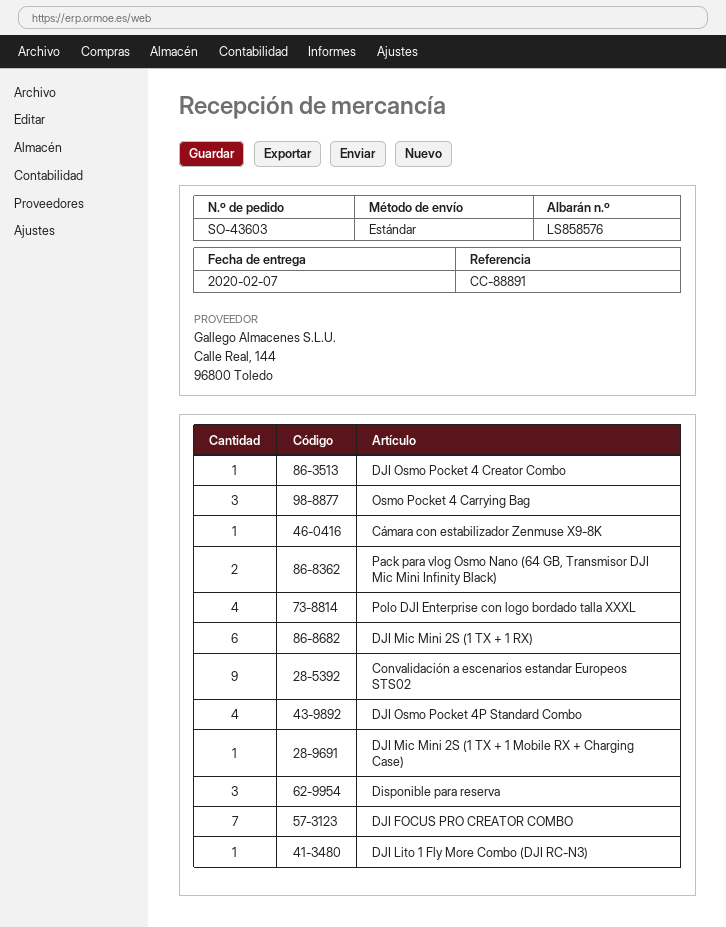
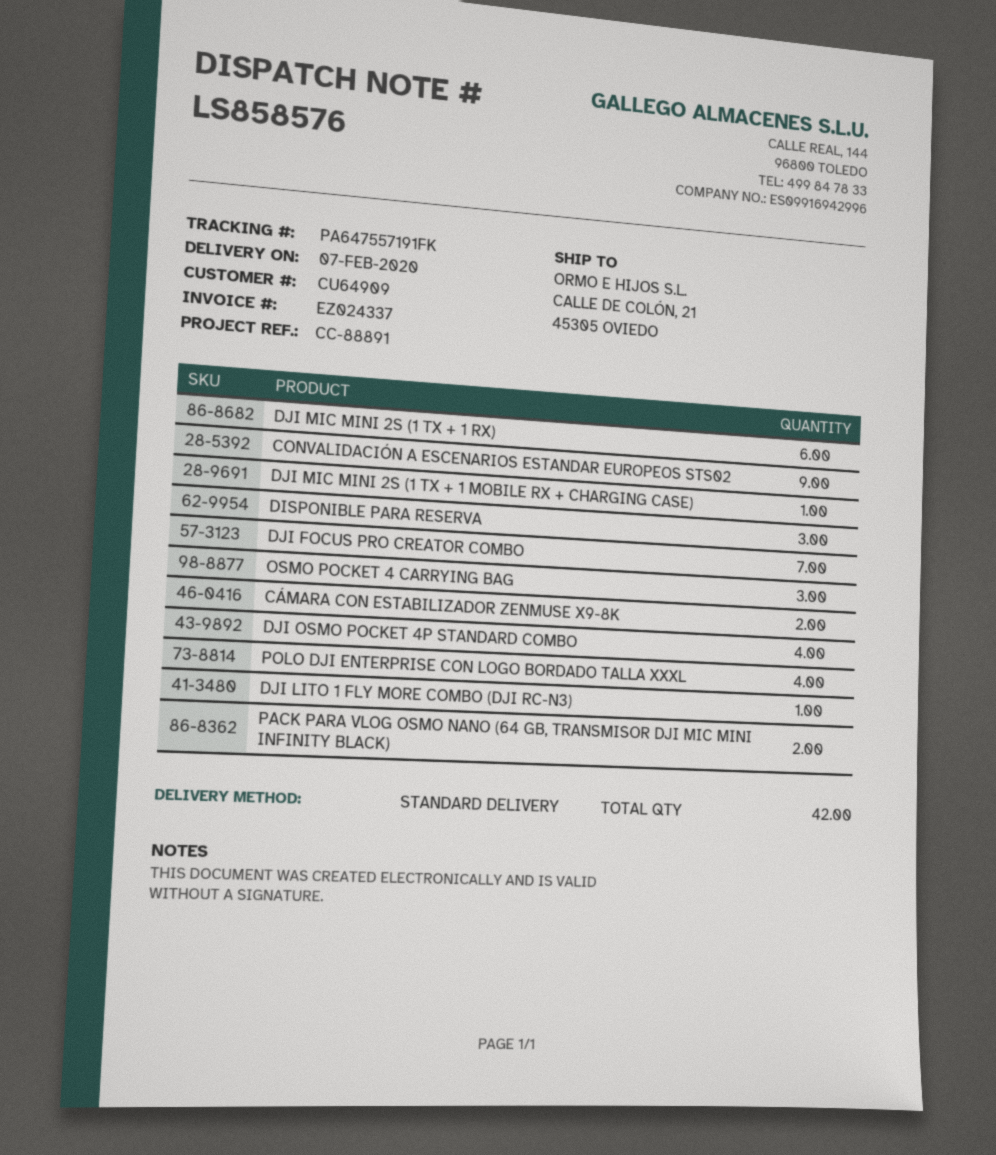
DJI Osmo Pocket 4 Creator Combo: 1 -> none
Cámara con estabilizador Zenmuse X9-8K: 1 -> 2

